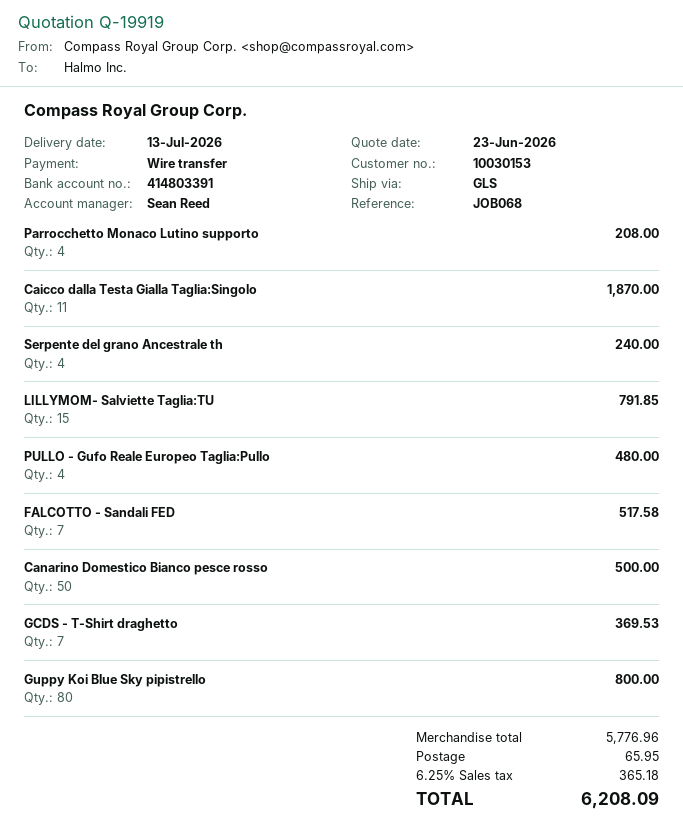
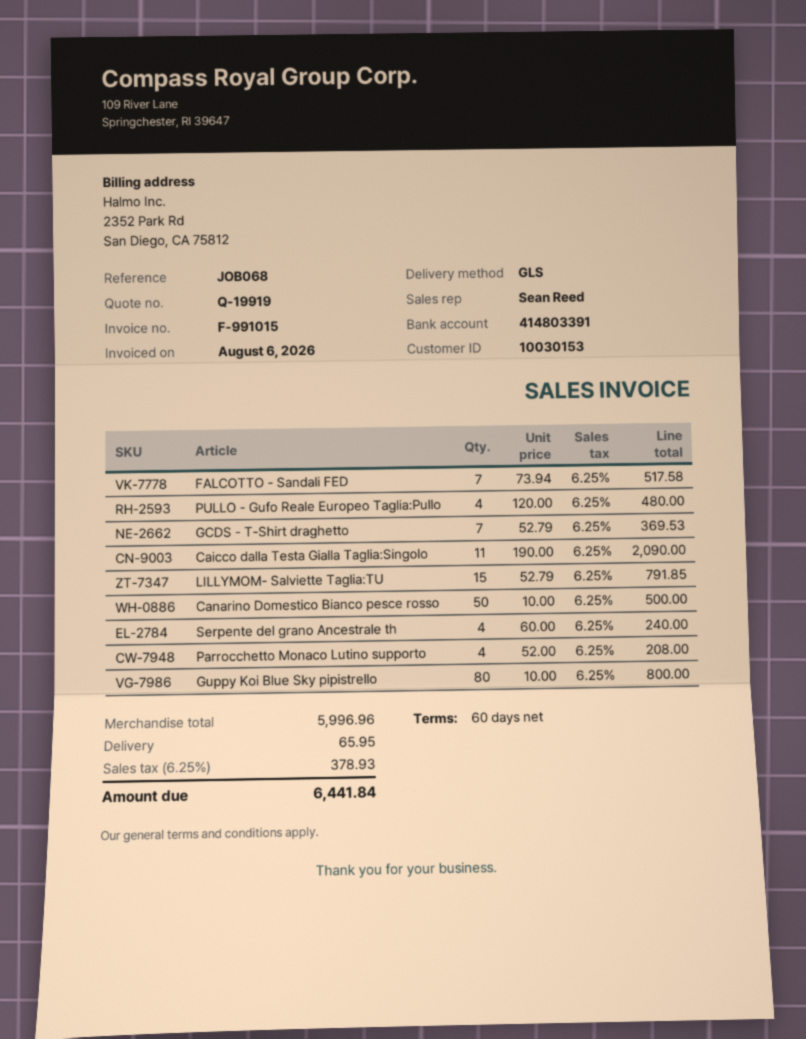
Caicco dalla Testa Gialla Taglia:Singolo: 11 for 1870.00 -> 11 for 2090.00
subtotal: 5776.96 -> 5996.96
tax: 6.25% = 365.18 -> 6.25% = 378.93
total: 6208.09 -> 6441.84

